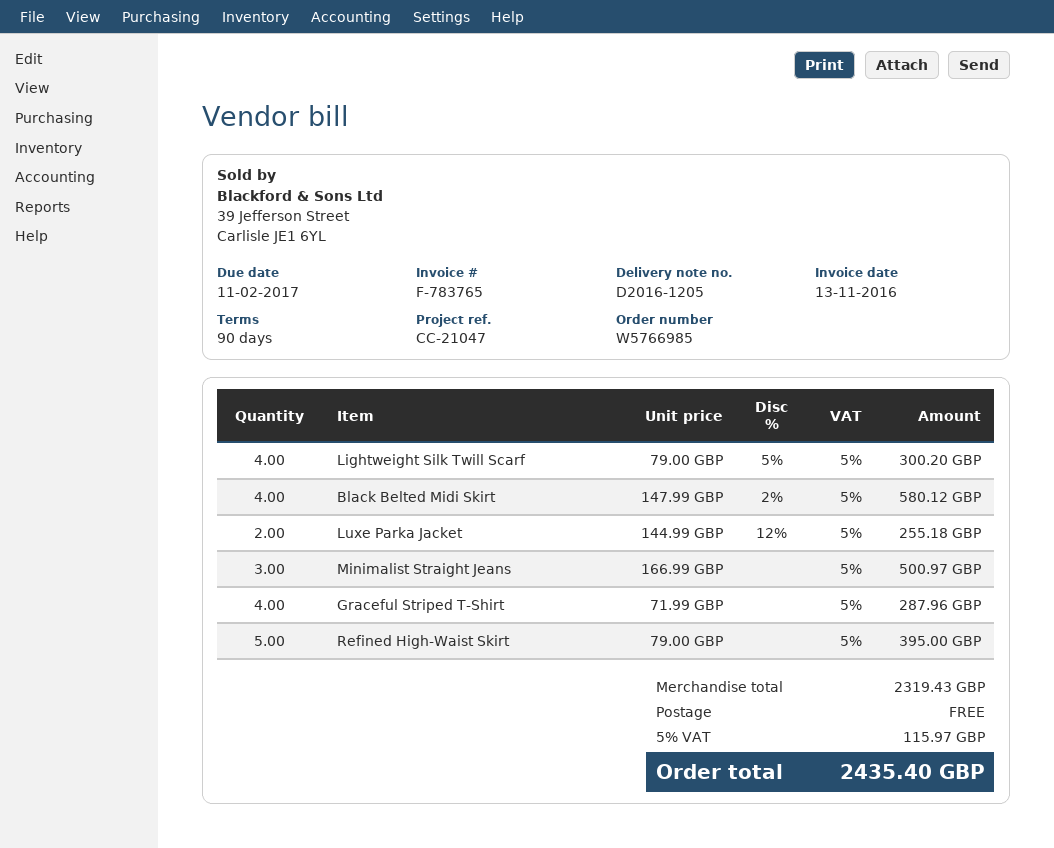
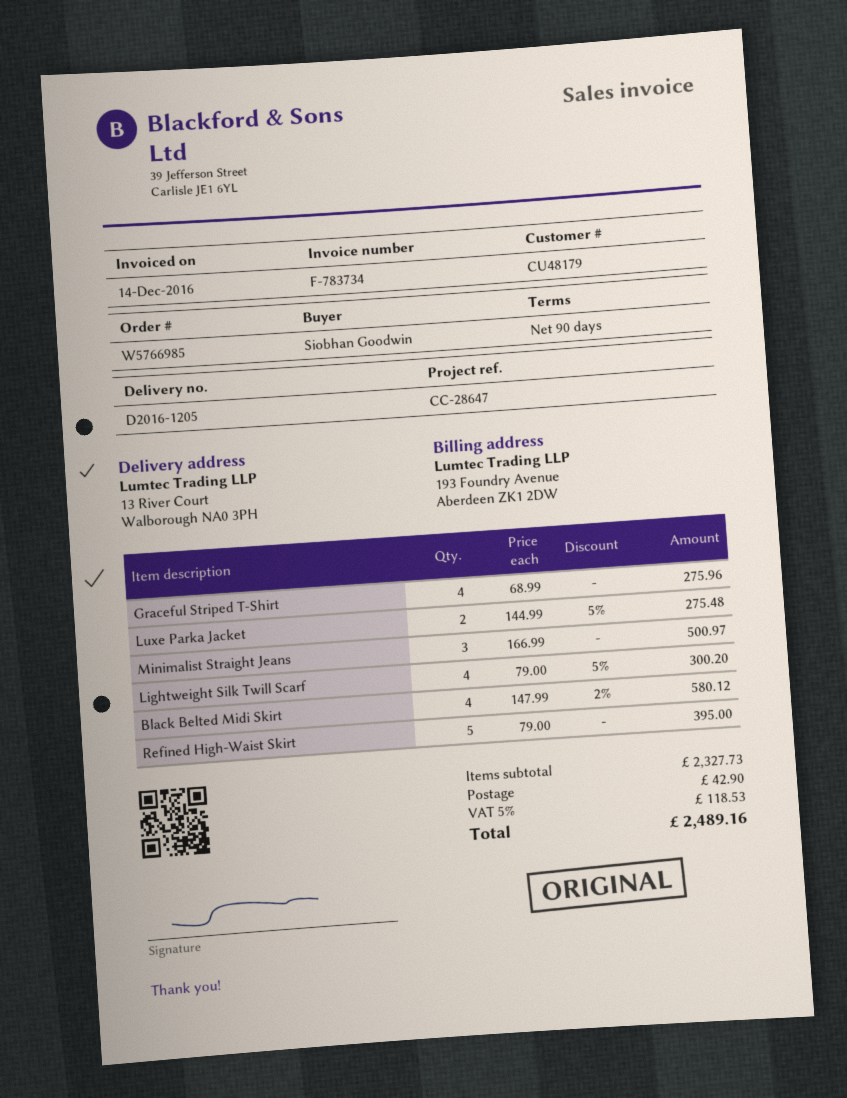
invoice number: F-783765 -> F-783734
invoice date: 2016-11-13 -> 2016-12-14
reference: CC-21047 -> CC-28647
Luxe Parka Jacket: 2 x 144.99 - 12% = 255.18 -> 2 x 144.99 - 5% = 275.48
Graceful Striped T-Shirt: 4 x 71.99 = 287.96 -> 4 x 68.99 = 275.96
subtotal: 2319.43 -> 2327.73
shipping: 0.00 -> 42.90
tax: 5% = 115.97 -> 5% = 118.53
total: 2435.40 -> 2489.16

